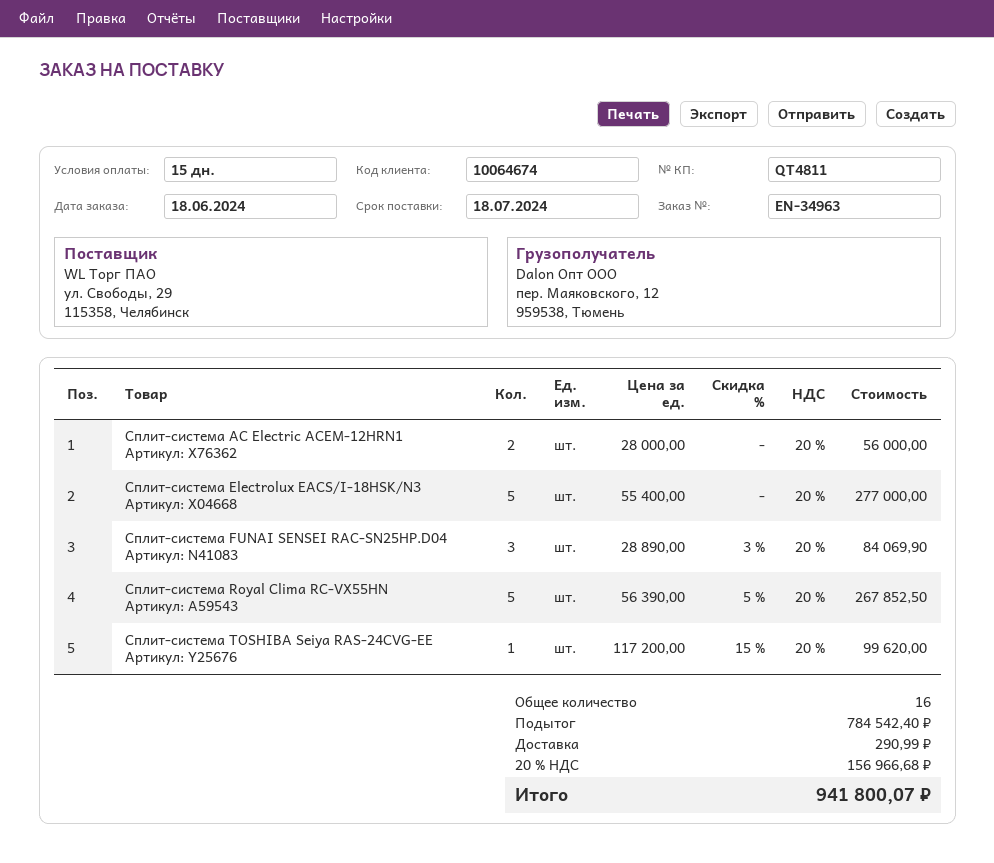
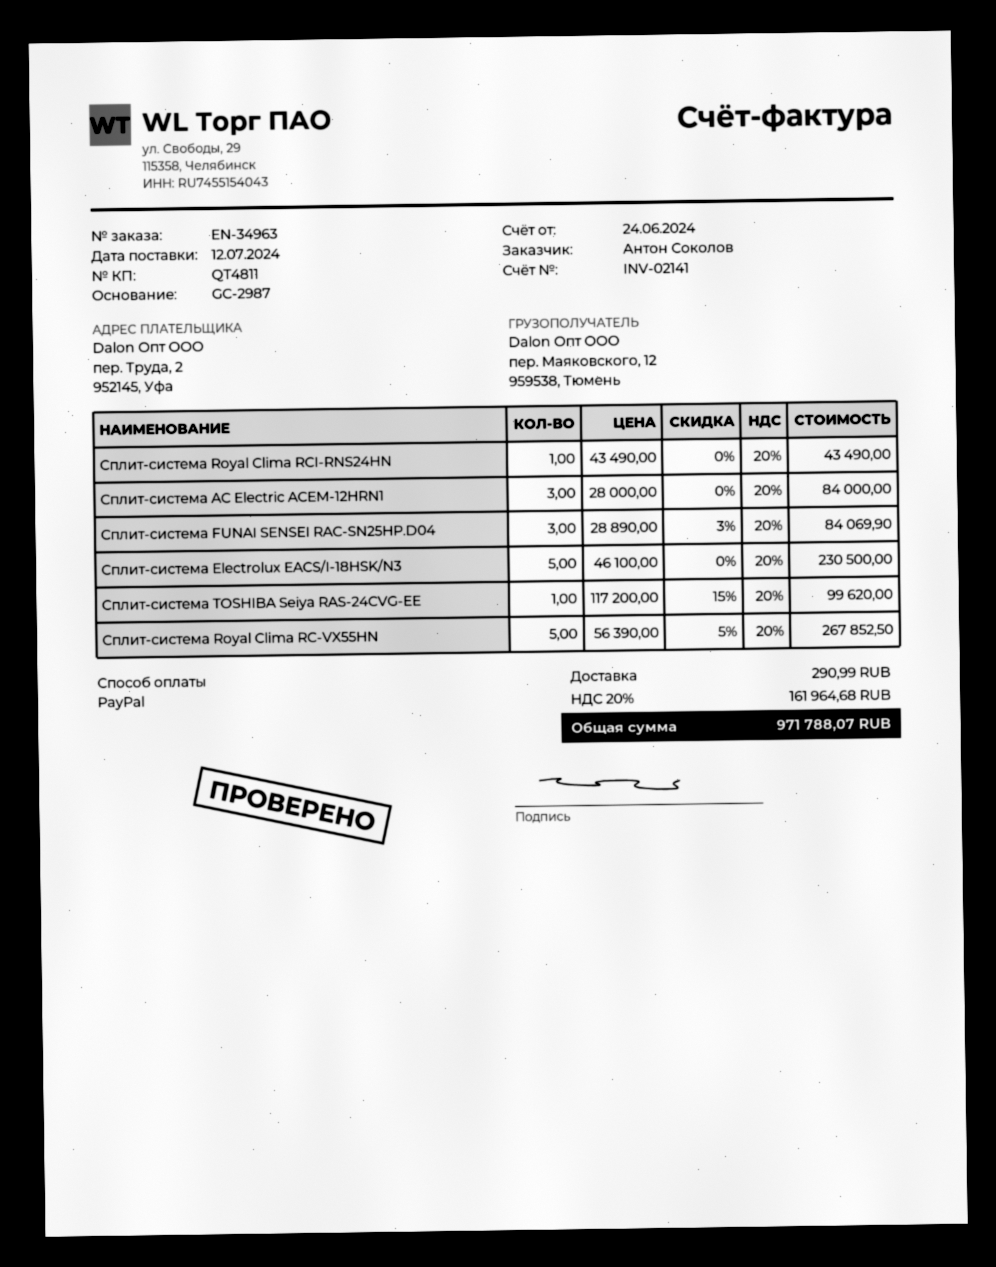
delivery date: 2024-07-18 -> 2024-07-12
Сплит-система AC Electric ACEM-12HRN1: 2 x 28000.00 = 56000.00 -> 3 x 28000.00 = 84000.00
Сплит-система Electrolux EACS/I-18HSK/N3: 5 x 55400.00 = 277000.00 -> 5 x 46100.00 = 230500.00
Сплит-система Royal Clima RCI-RNS24HN: none -> 1 x 43490.00 = 43490.00
tax: 20% = 156966.68 -> 20% = 161964.68
total: 941800.07 -> 971788.07

